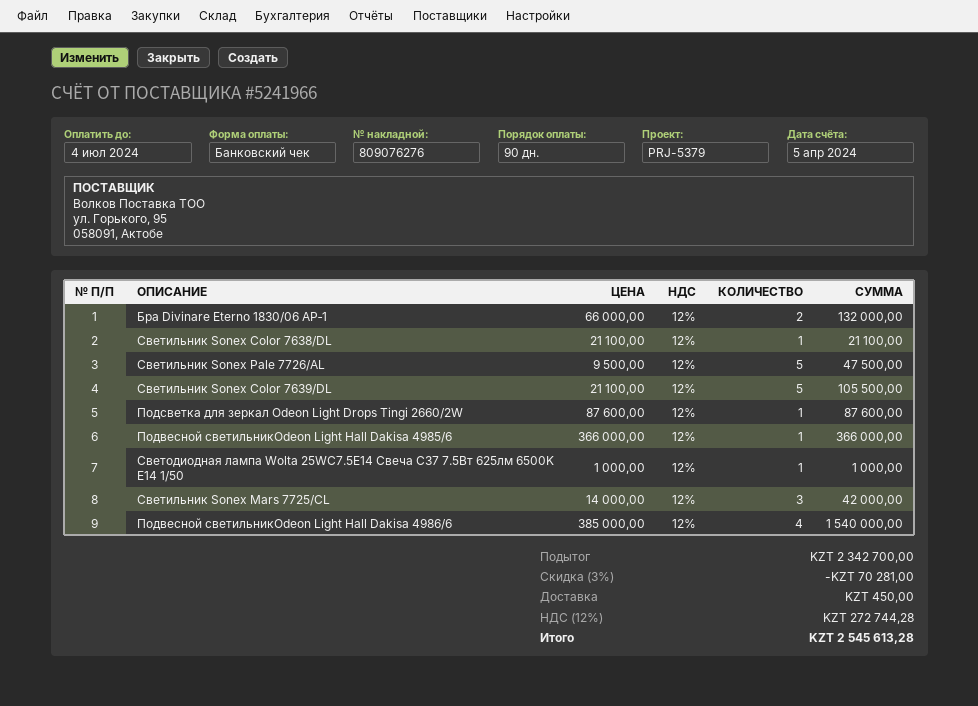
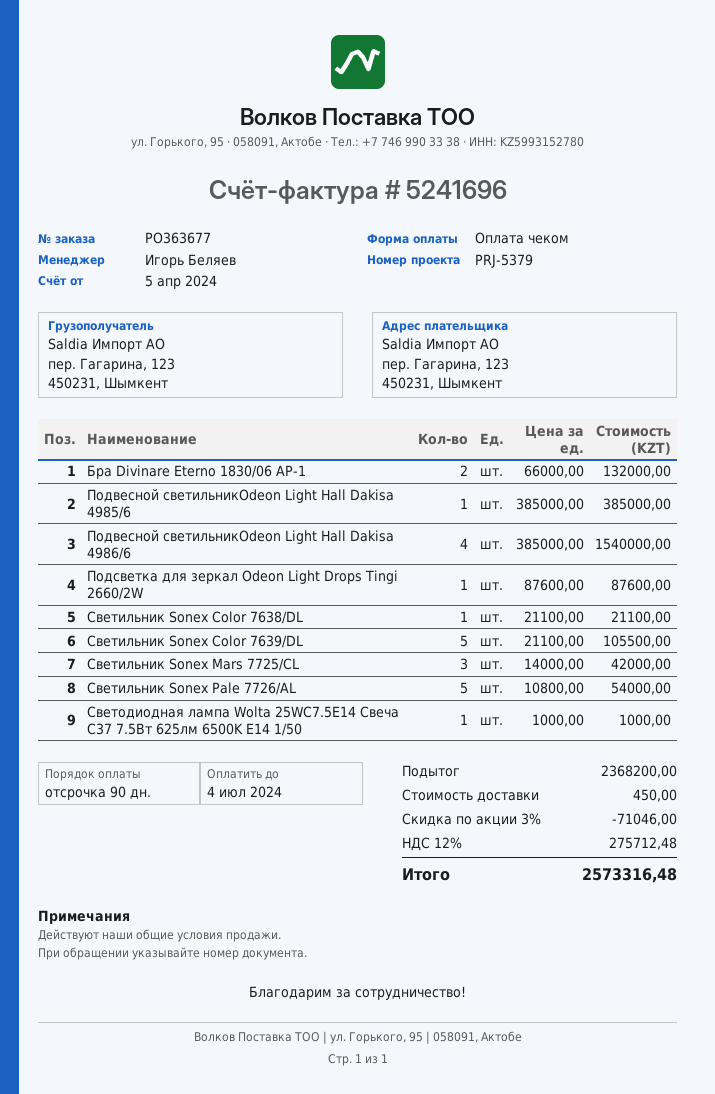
invoice number: 5241966 -> 5241696
Светильник Sonex Pale 7726/AL: 5 x 9500.00 = 47500.00 -> 5 x 10800.00 = 54000.00
Подвесной светильникOdeon Light Hall Dakisa 4985/6: 1 x 366000.00 = 366000.00 -> 1 x 385000.00 = 385000.00
subtotal: 2342700.00 -> 2368200.00
discount: 3% = 70281.00 -> 3% = 71046.00
tax: 12% = 272744.28 -> 12% = 275712.48
total: 2545613.28 -> 2573316.48

